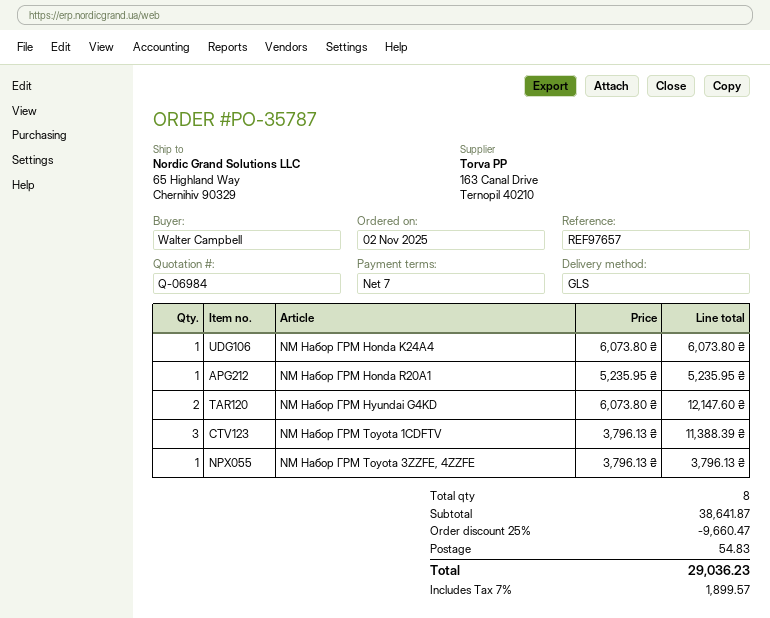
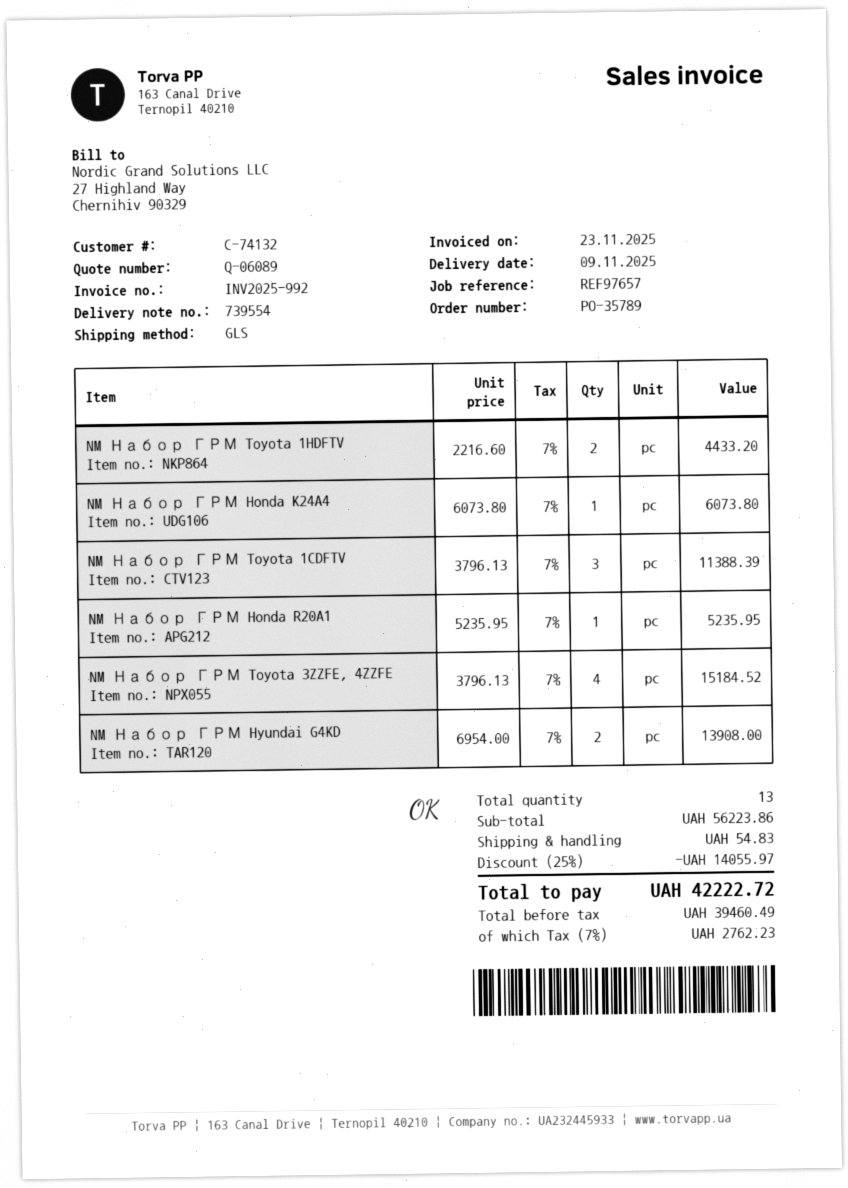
quote number: Q-06984 -> Q-06089
order number: PO-35787 -> PO-35789
NM Набор ГРМ Hyundai G4KD: 2 x 6073.80 = 12147.60 -> 2 x 6954.00 = 13908.00
NM Набор ГРМ Toyota 3ZZFE, 4ZZFE: 1 x 3796.13 = 3796.13 -> 4 x 3796.13 = 15184.52
NM Набор ГРМ Toyota 1HDFTV: none -> 2 x 2216.60 = 4433.20
total quantity: 8 -> 13
subtotal: 38641.87 -> 56223.86
discount: 25% = 9660.47 -> 25% = 14055.97
tax: 7% = 1899.57 -> 7% = 2762.23
total: 29036.23 -> 42222.72

